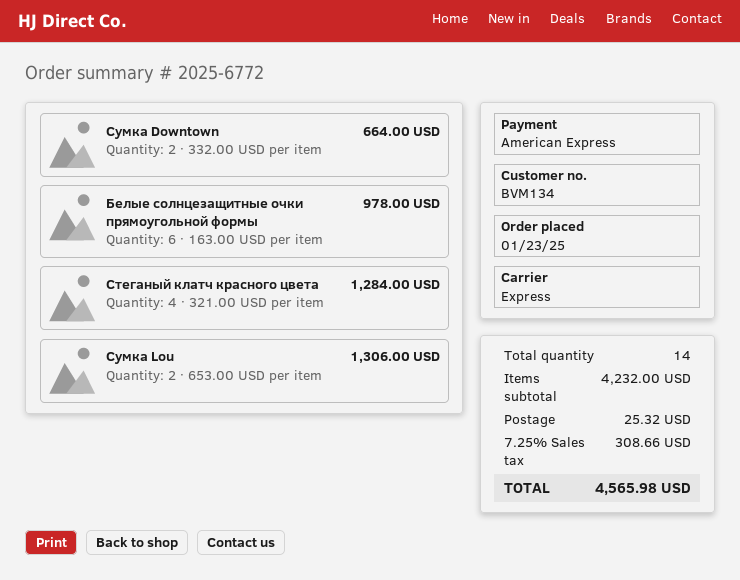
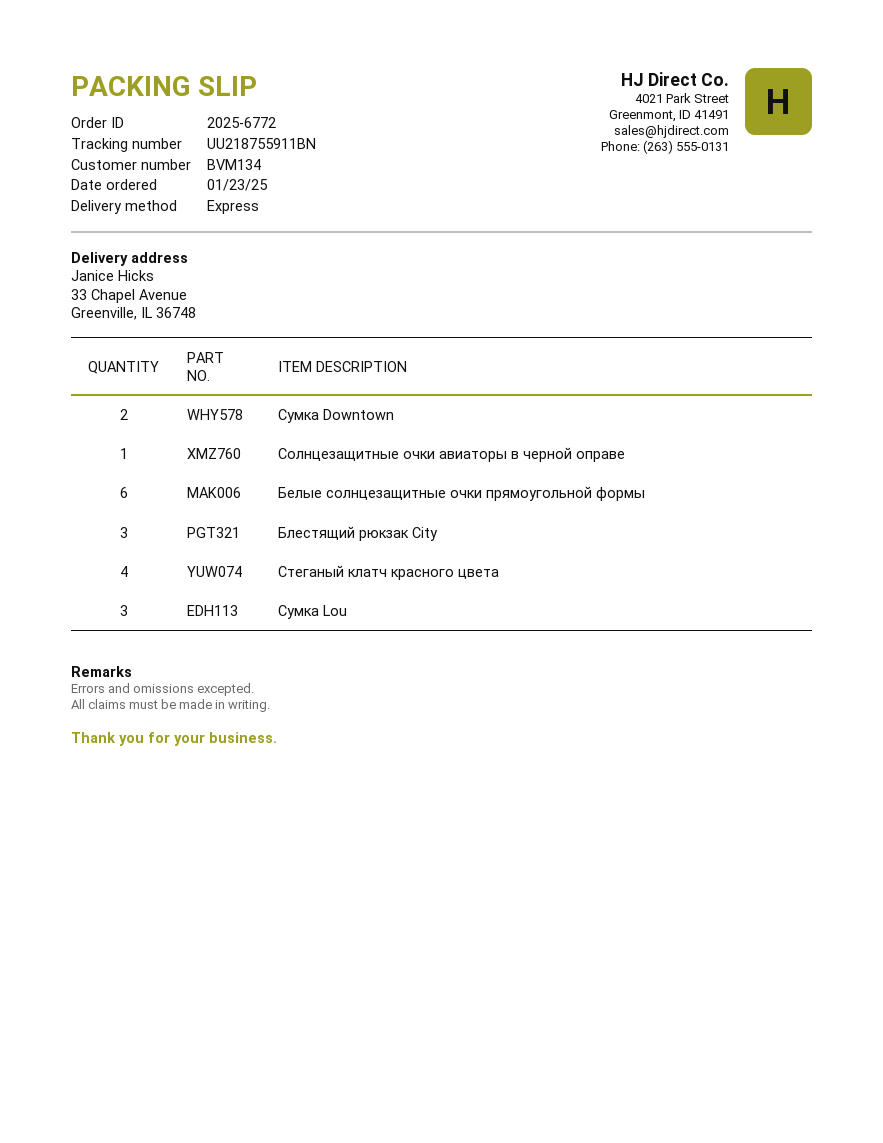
Сумка Lou: 2 -> 3
Солнцезащитные очки авиаторы в черной оправе: none -> 1
Блестящий рюкзак City: none -> 3

